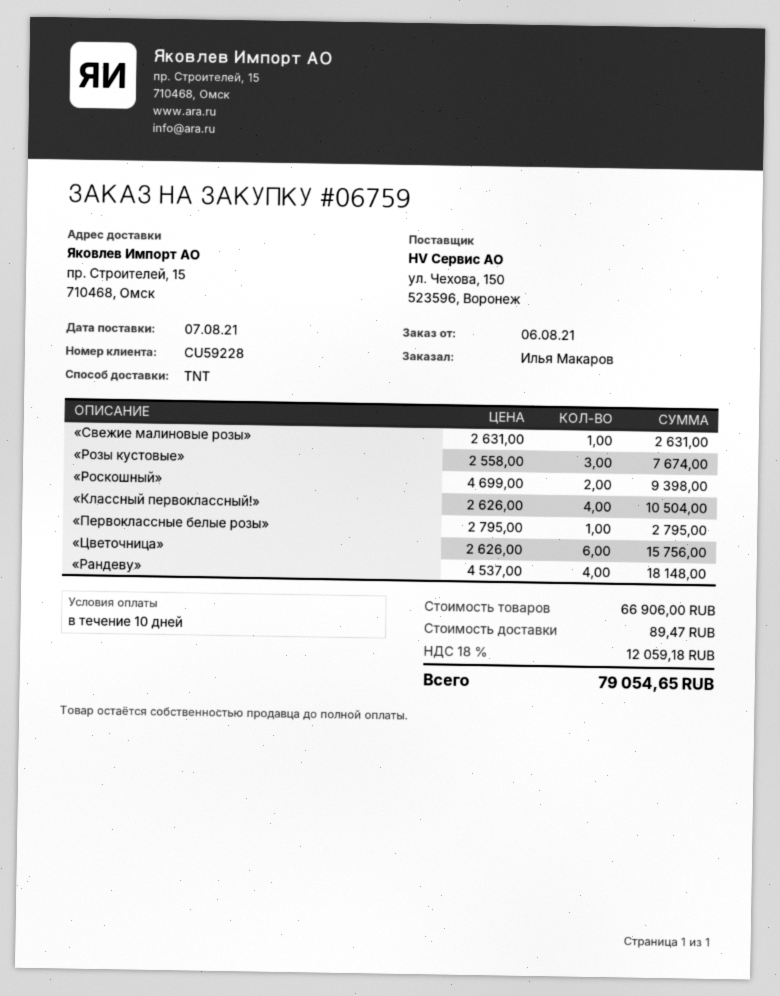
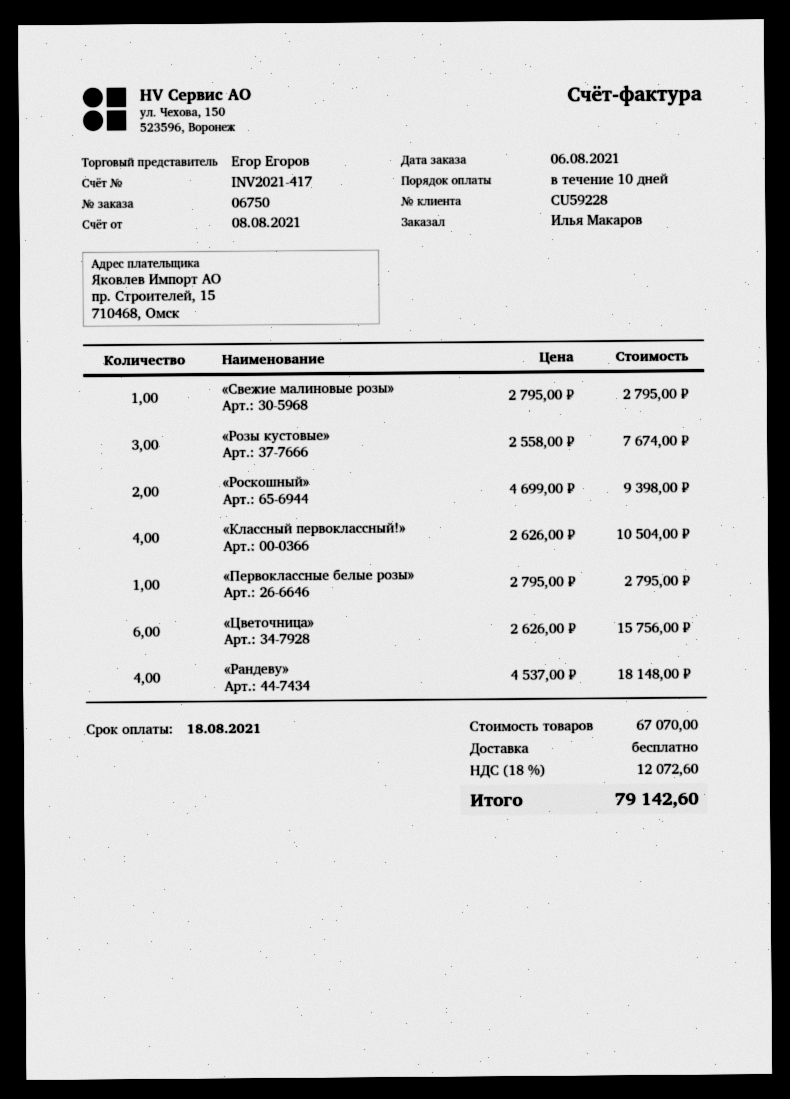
order number: 06759 -> 06750
«Свежие малиновые розы»: 1 x 2631.00 = 2631.00 -> 1 x 2795.00 = 2795.00
subtotal: 66906.00 -> 67070.00
shipping: 89.47 -> 0.00
tax: 18% = 12059.18 -> 18% = 12072.60
total: 79054.65 -> 79142.60

